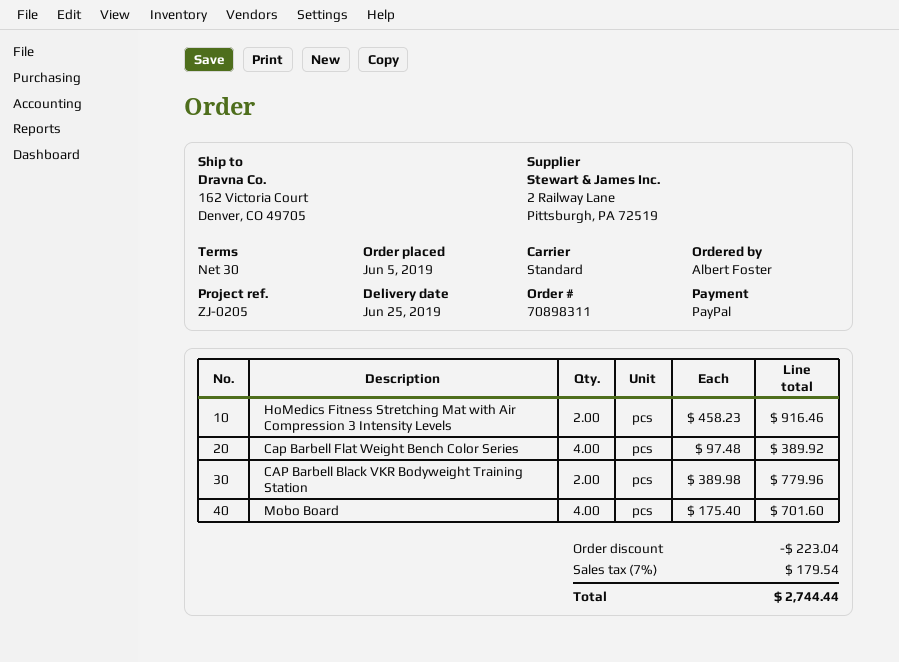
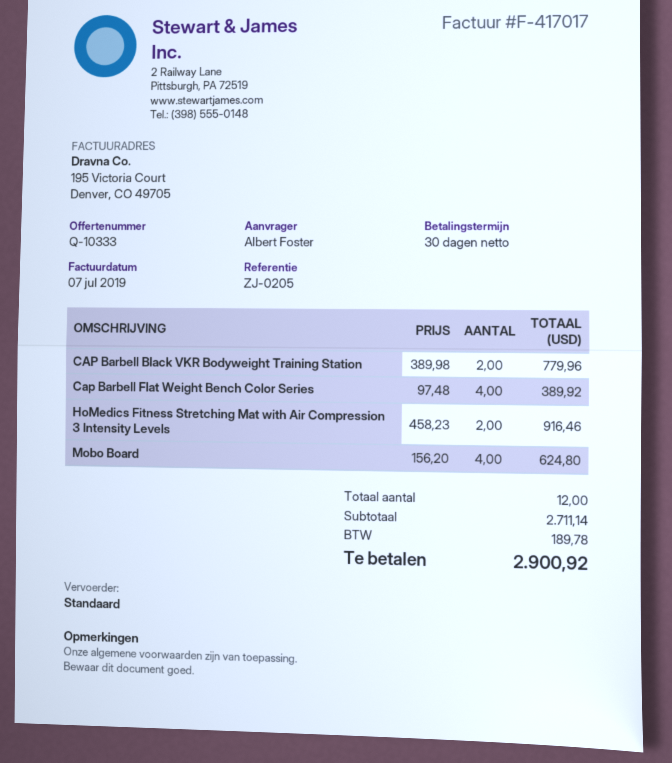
Mobo Board: 4 x 175.40 = 701.60 -> 4 x 156.20 = 624.80
discount: 223.04 -> none
tax: 179.54 -> 189.78
total: 2744.44 -> 2900.92

